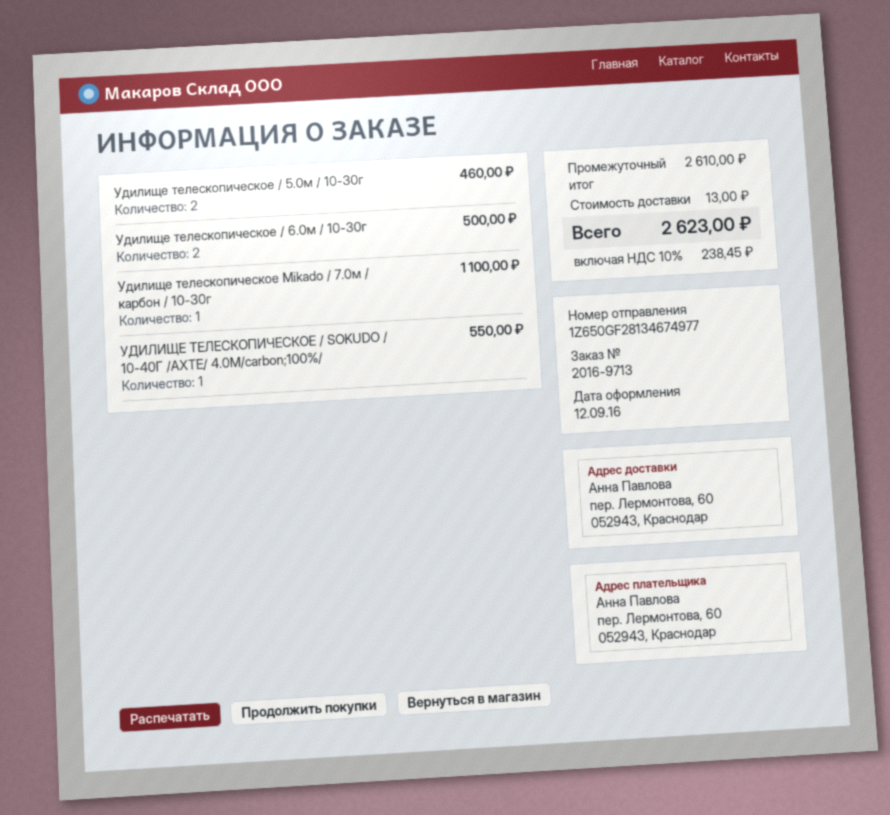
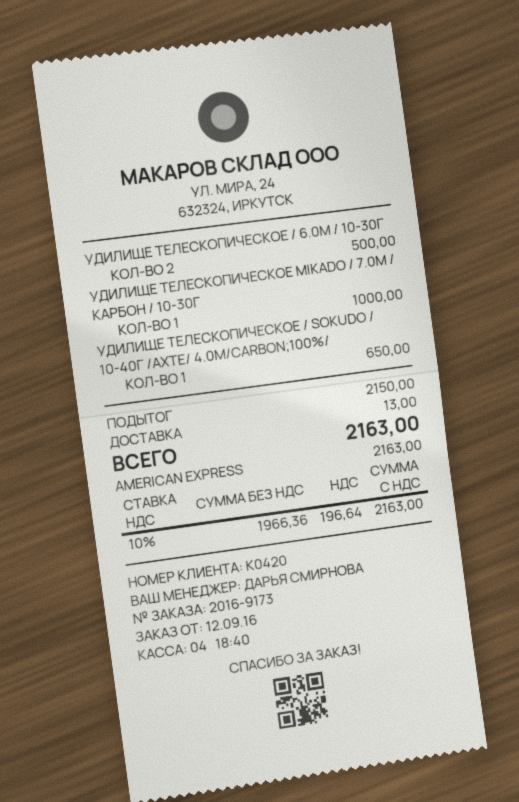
order number: 2016-9713 -> 2016-9173
Удилище телескопическое / 5.0м / 10-30г: 2 for 460.00 -> none
Удилище телескопическое Mikado / 7.0м / карбон / 10-30г: 1 for 1100.00 -> 1 for 1000.00
УДИЛИЩЕ ТЕЛЕСКОПИЧЕСКОЕ / SOKUDO / 10-40Г /AXTE/ 4.0М/carbon;100%/: 1 for 550.00 -> 1 for 650.00
subtotal: 2610.00 -> 2150.00
tax: 10% = 238.45 -> 10% = 196.64
total: 2623.00 -> 2163.00

